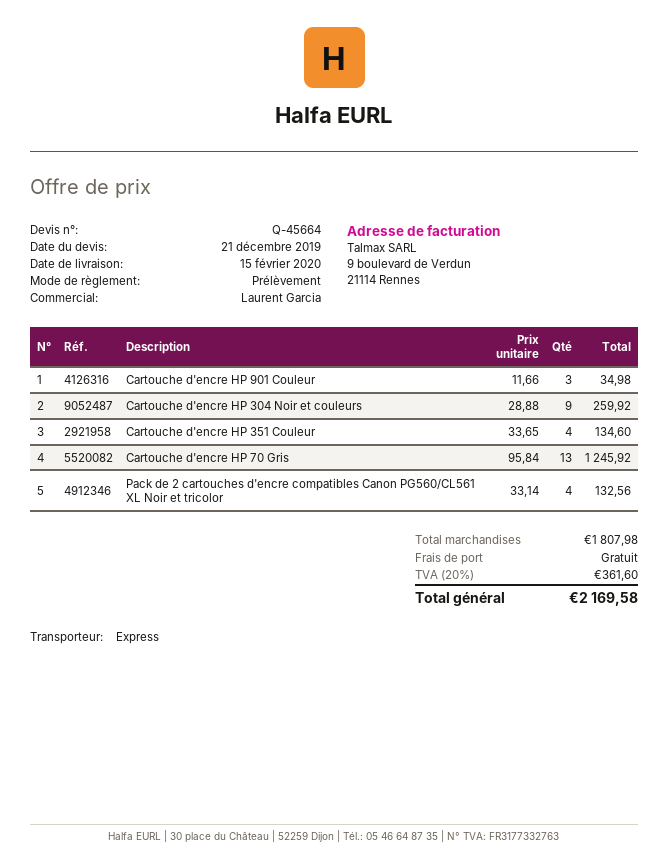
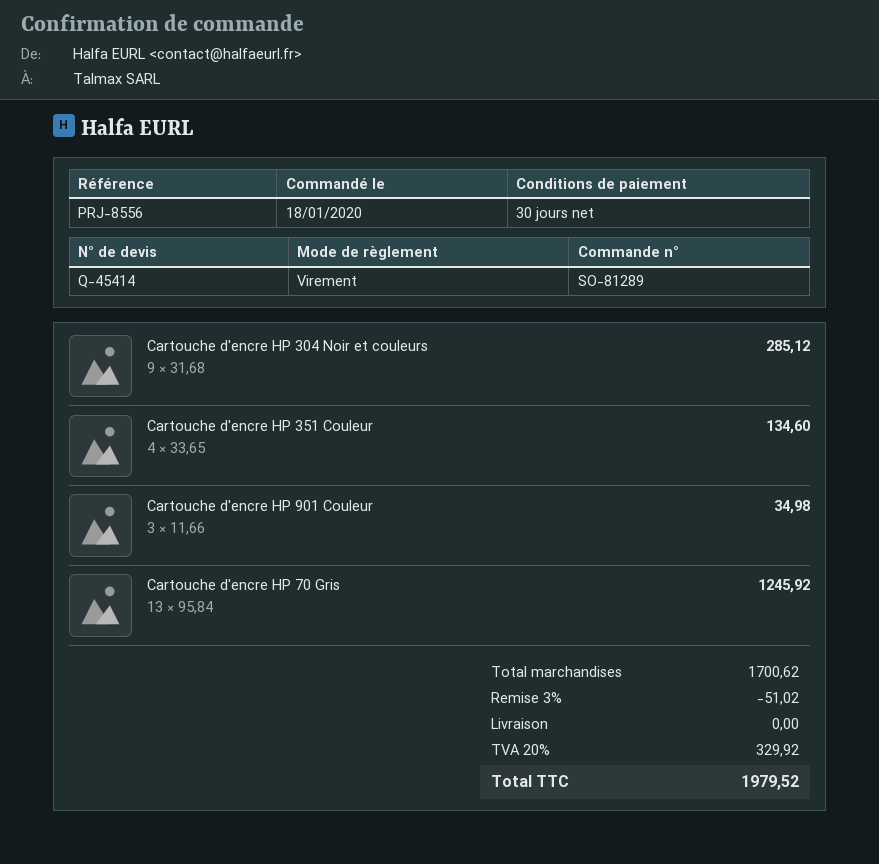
quote number: Q-45664 -> Q-45414
payment method: direct debit -> bank transfer
Cartouche d'encre HP 304 Noir et couleurs: 9 x 28.88 = 259.92 -> 9 x 31.68 = 285.12
Pack de 2 cartouches d'encre compatibles Canon PG560/CL561 XL Noir et tricolor: 4 x 33.14 = 132.56 -> none
subtotal: 1807.98 -> 1700.62
discount: none -> 3% = 51.02
tax: 20% = 361.60 -> 20% = 329.92
total: 2169.58 -> 1979.52

